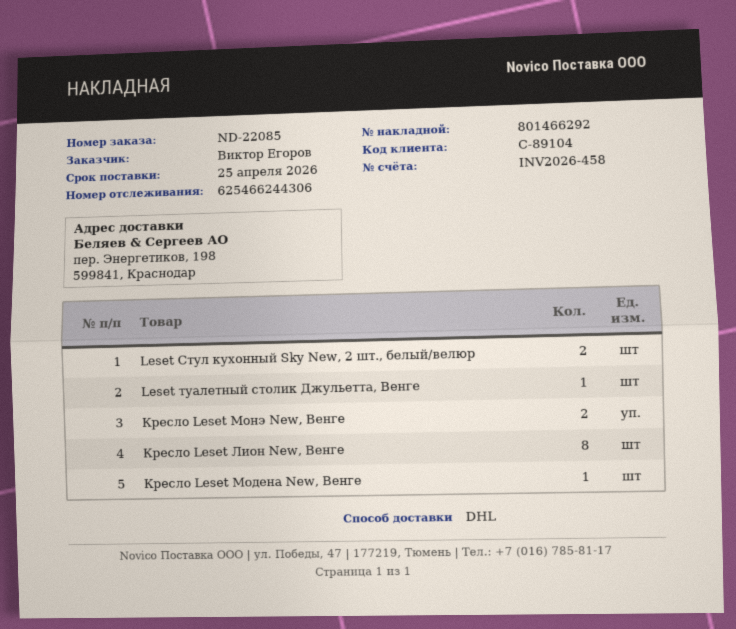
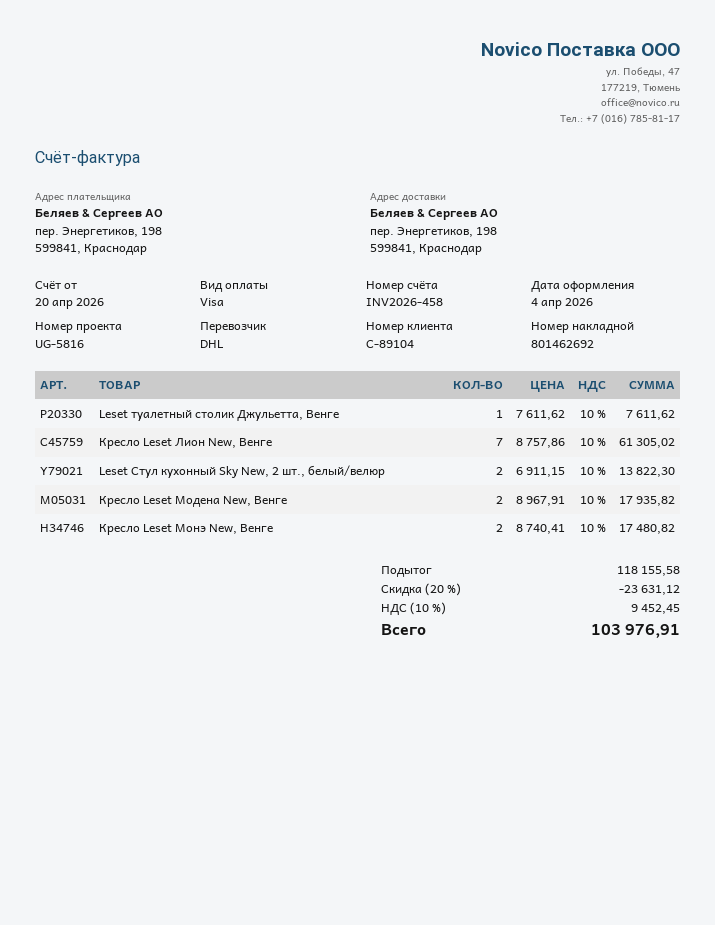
delivery note number: 801466292 -> 801462692
Кресло Leset Лион New, Венге: 8 -> 7
Кресло Leset Модена New, Венге: 1 -> 2

